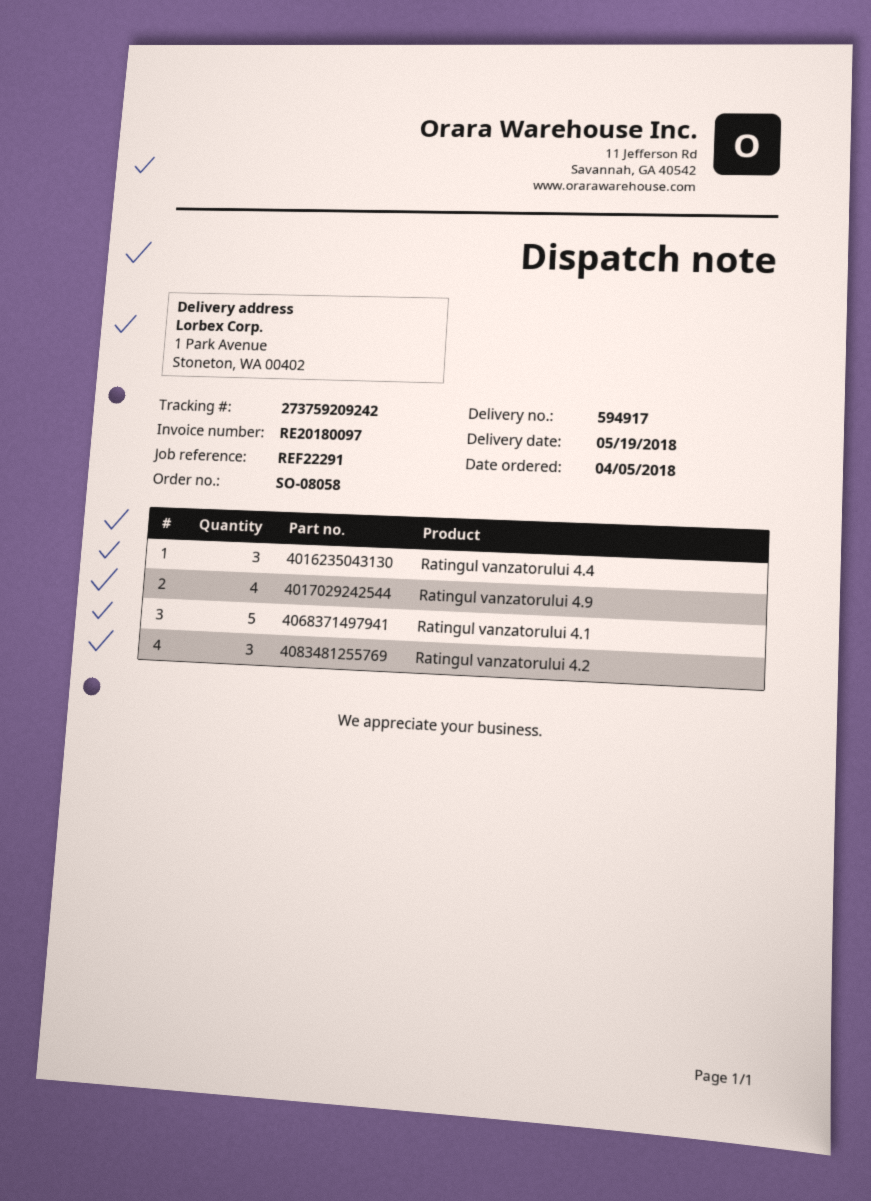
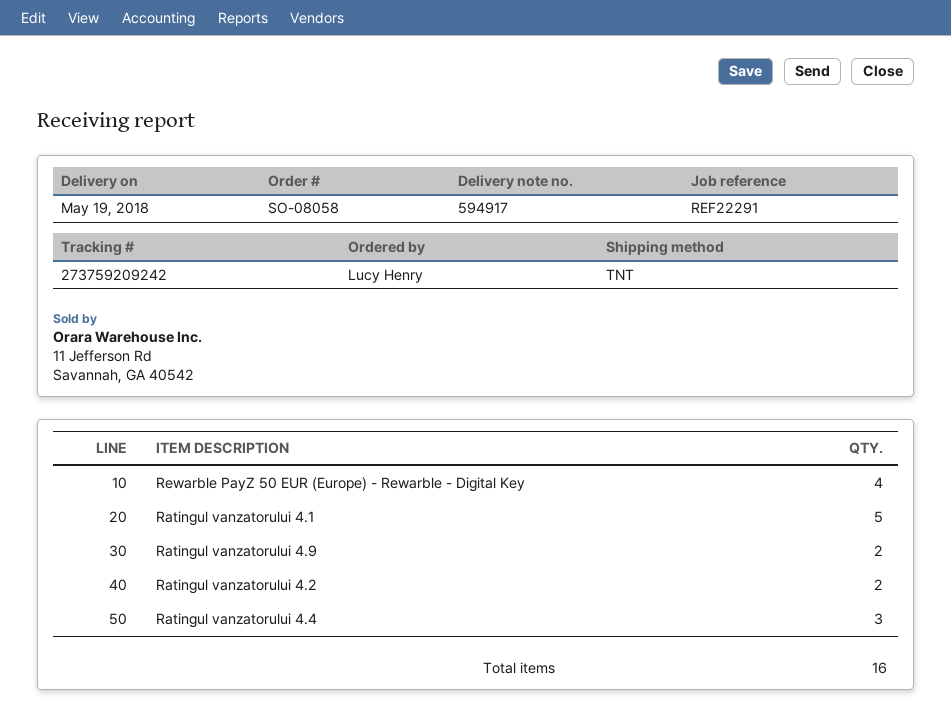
Ratingul vanzatorului 4.9: 4 -> 2
Ratingul vanzatorului 4.2: 3 -> 2
Rewarble PayZ 50 EUR (Europe) - Rewarble - Digital Key: none -> 4

